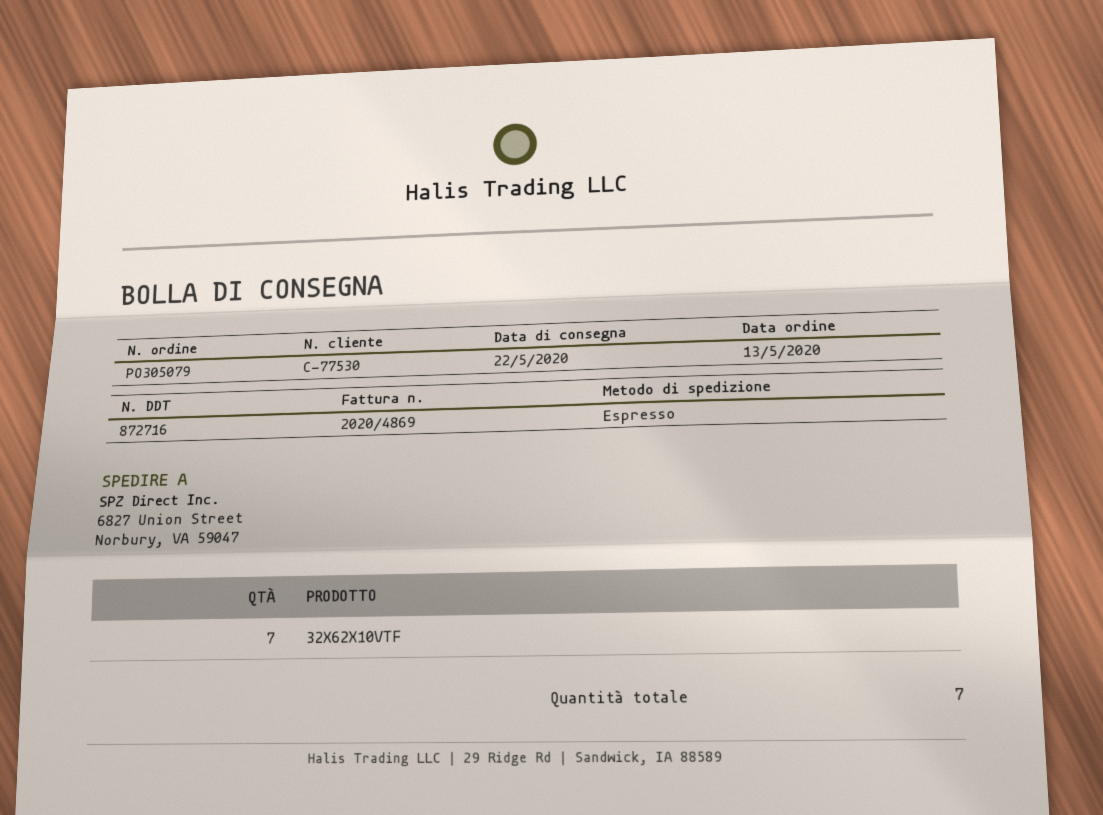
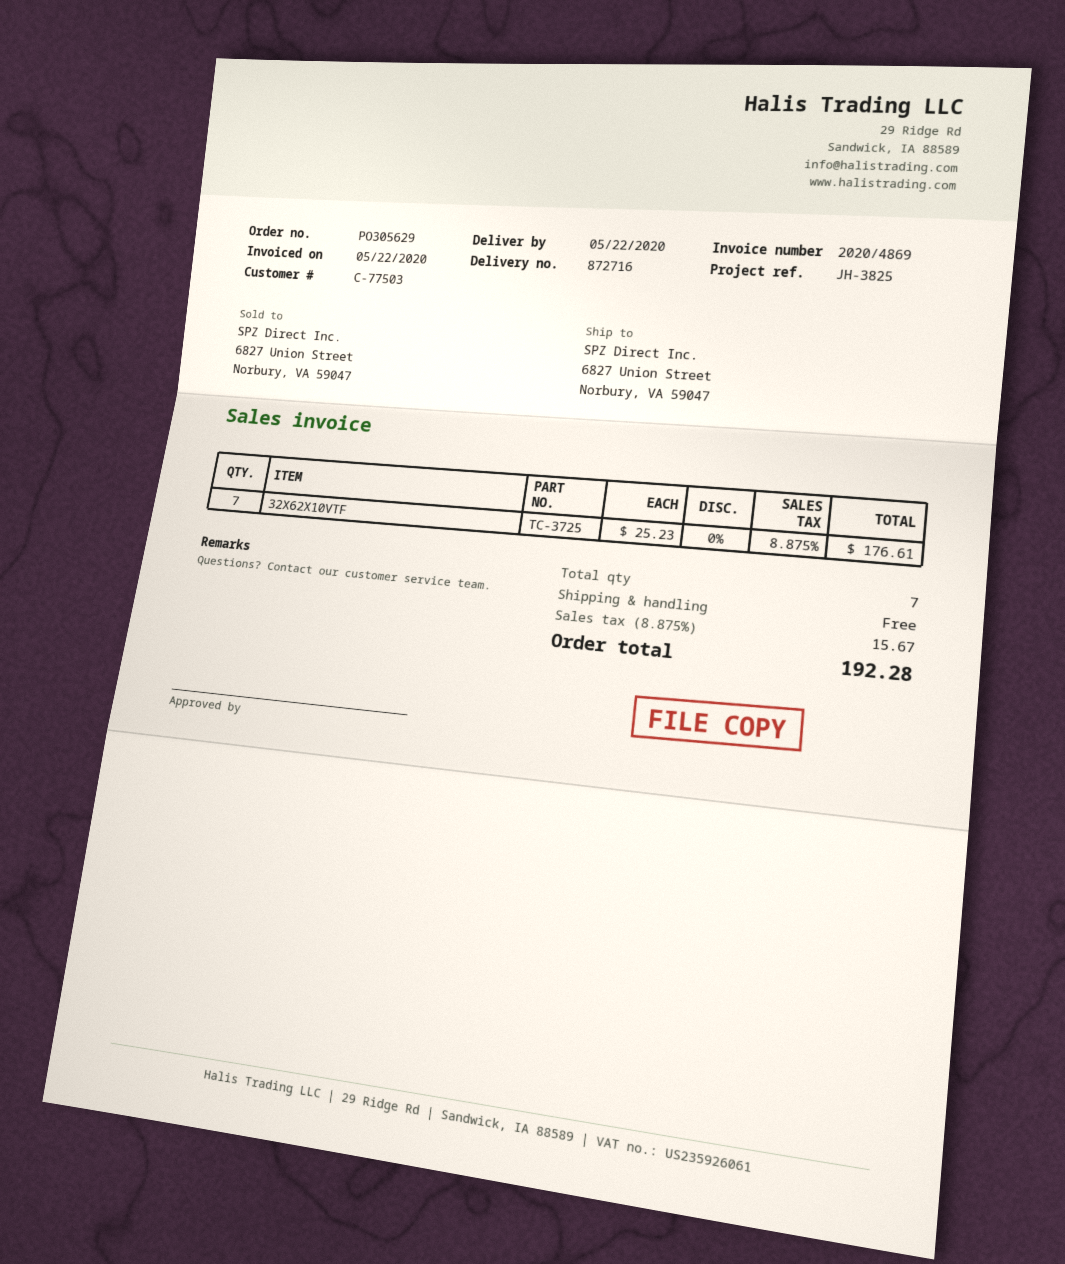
order number: PO305079 -> PO305629
customer number: C-77530 -> C-77503

